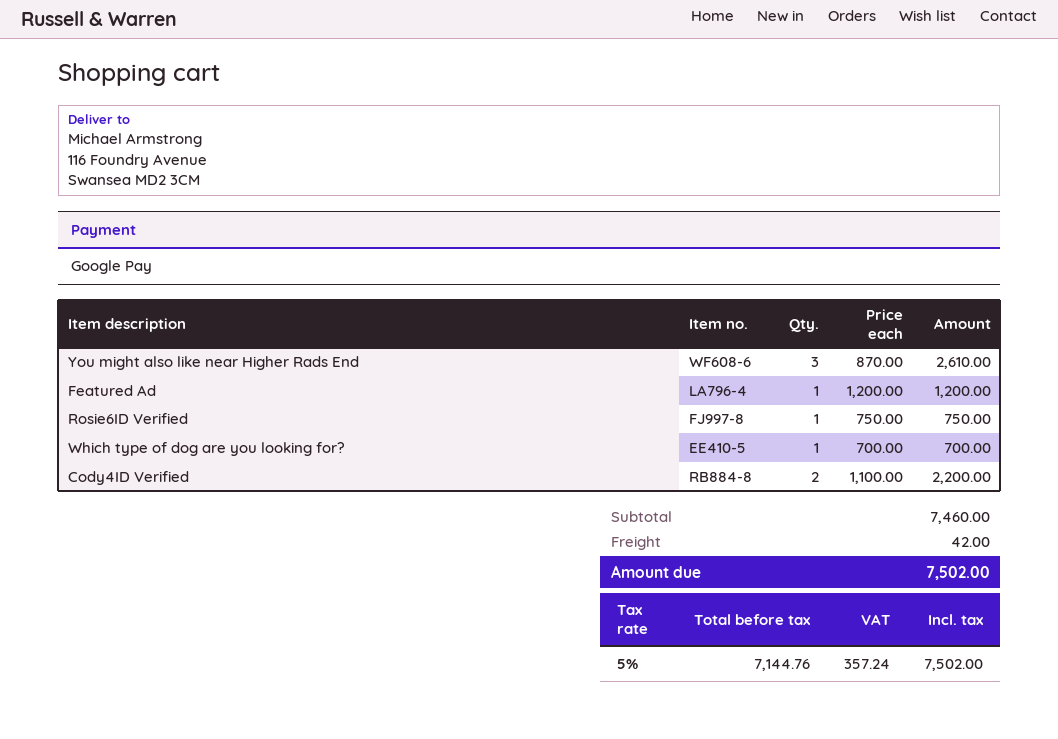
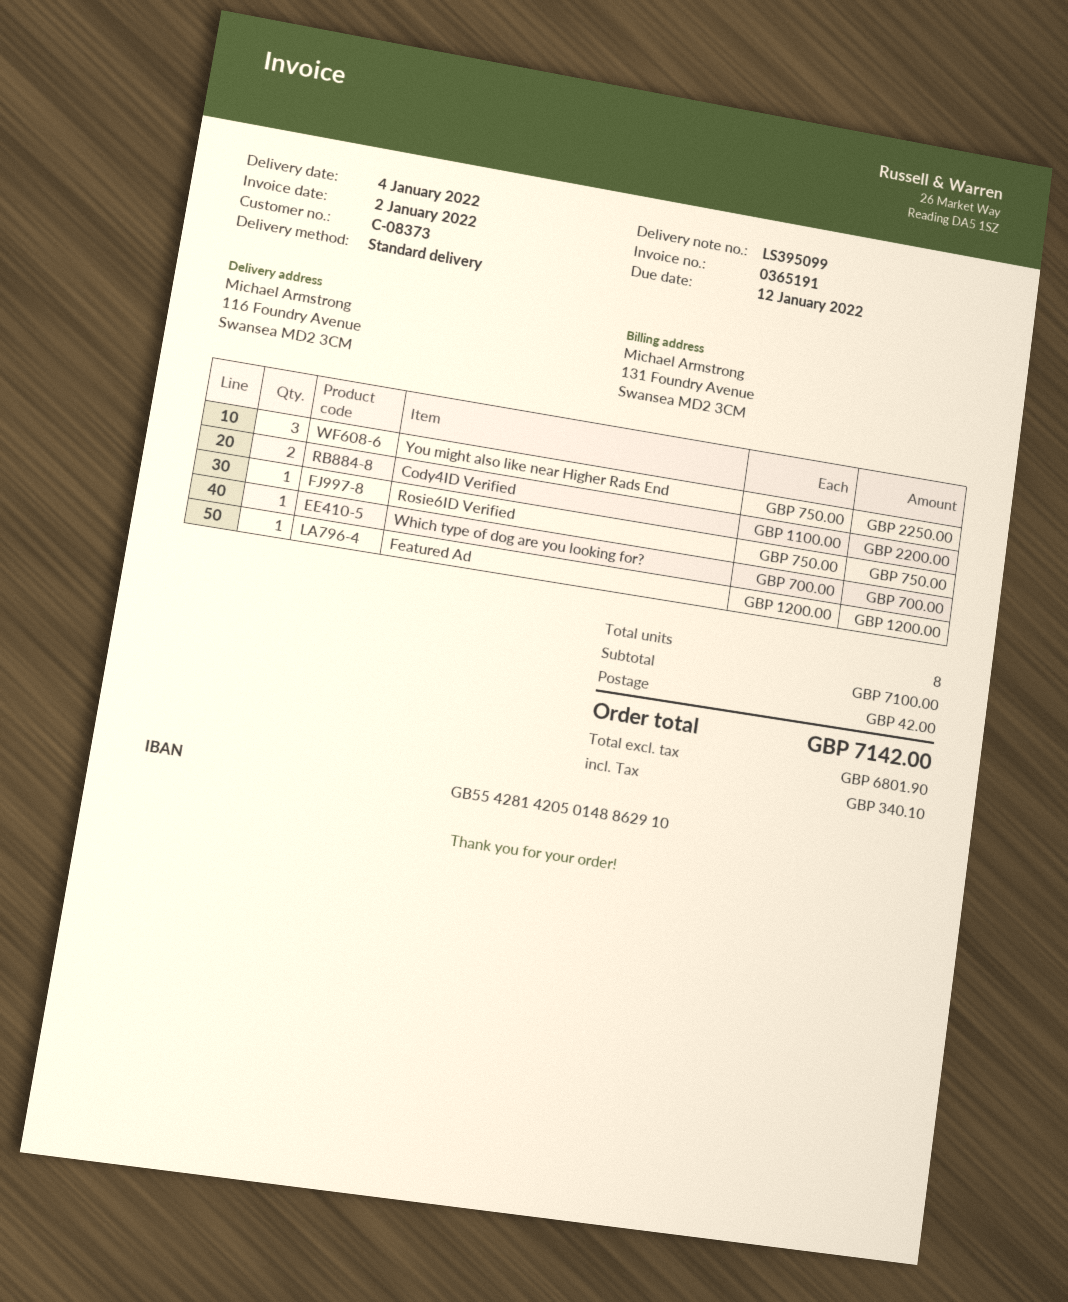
You might also like near Higher Rads End: 3 x 870.00 = 2610.00 -> 3 x 750.00 = 2250.00
subtotal: 7460.00 -> 7100.00
net: 7144.76 -> 6801.90
tax: 357.24 -> 340.10
total: 7502.00 -> 7142.00

